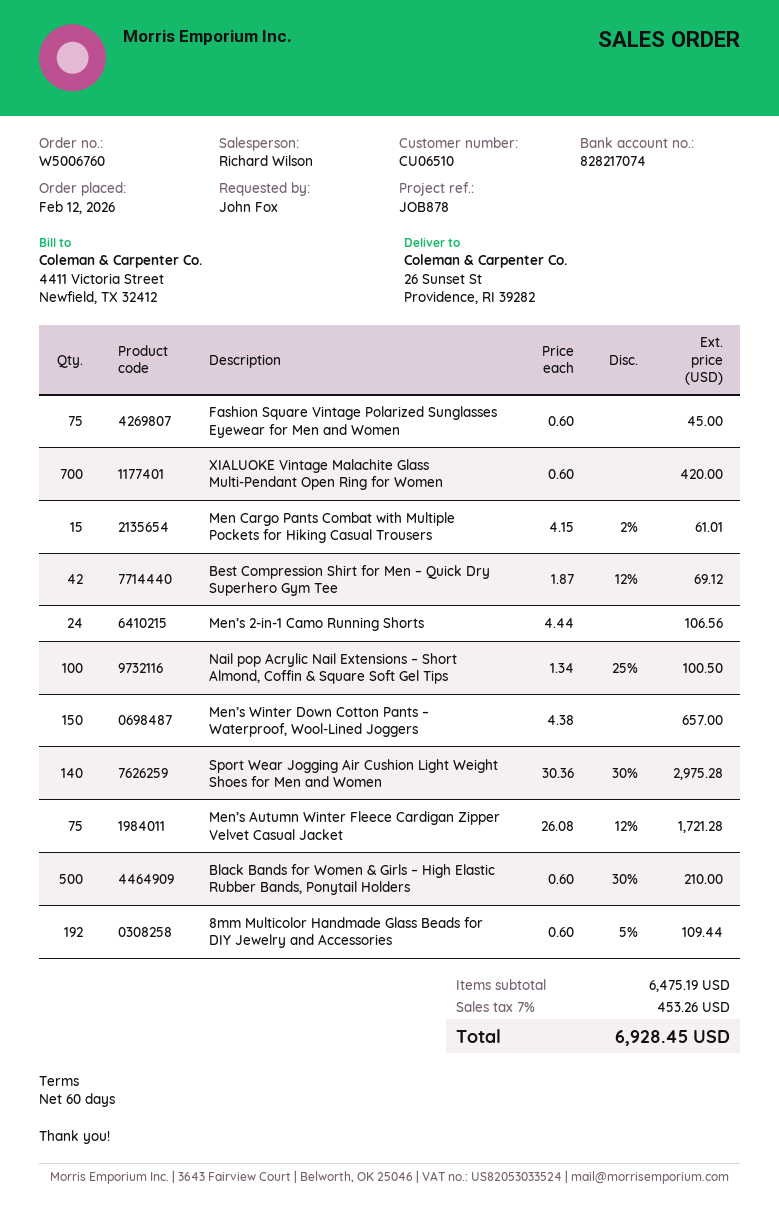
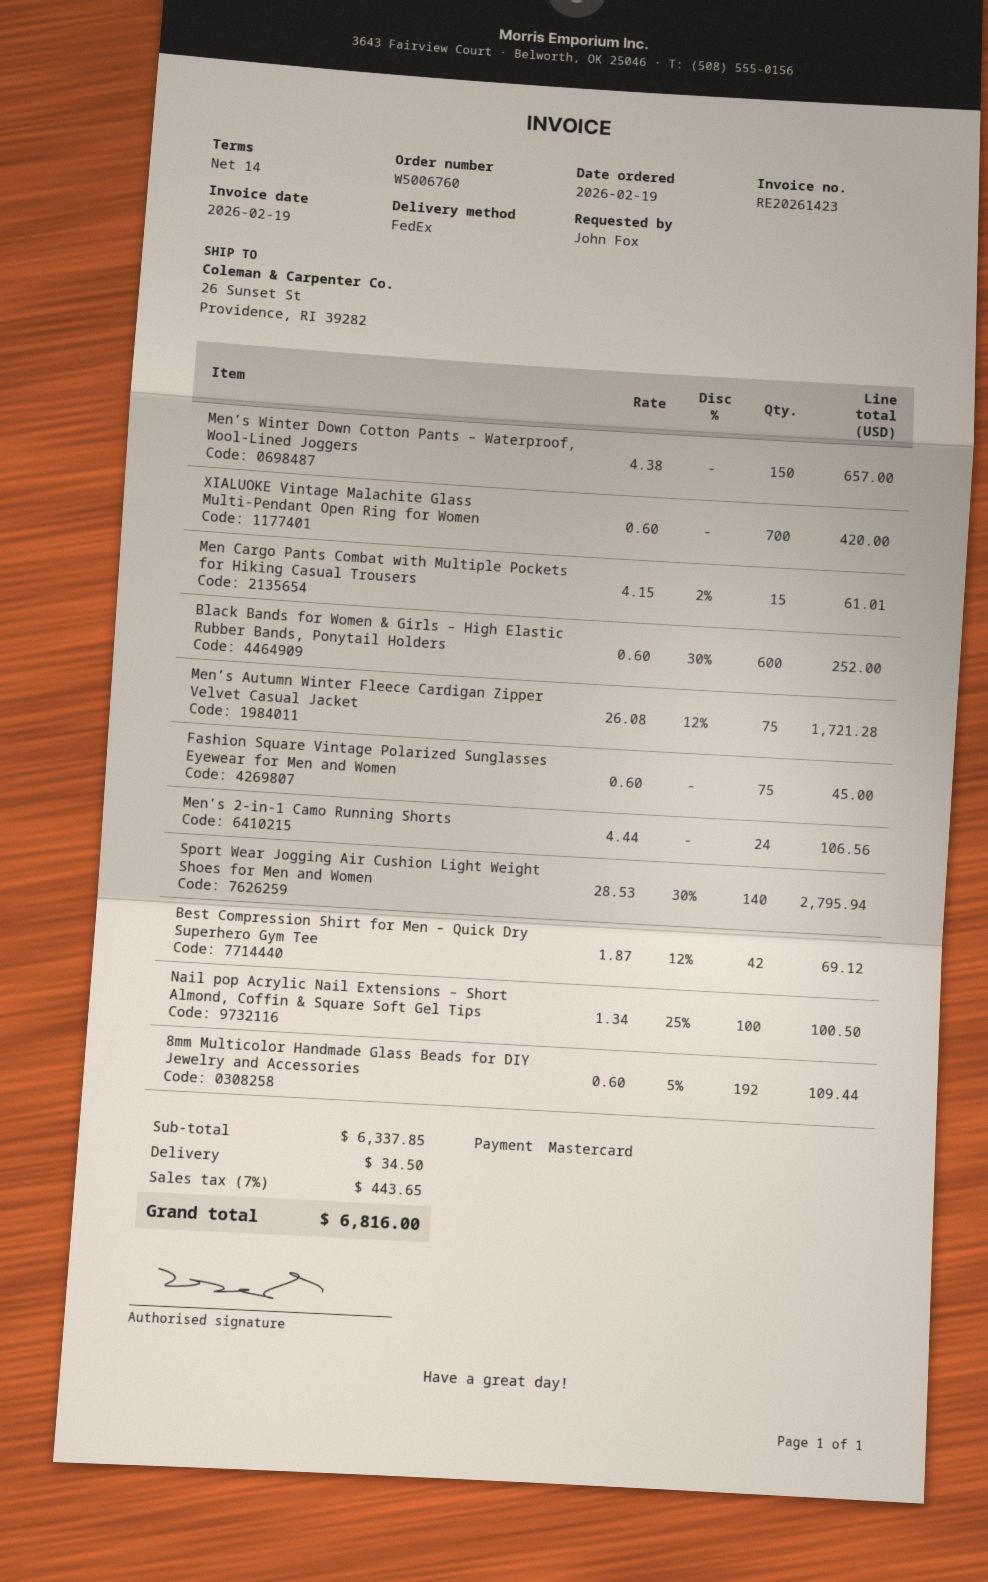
order date: 2026-02-12 -> 2026-02-19
payment terms: 60 days -> 14 days
Sport Wear Jogging Air Cushion Light Weight Shoes for Men and Women: 140 x 30.36 - 30% = 2975.28 -> 140 x 28.53 - 30% = 2795.94
Black Bands for Women & Girls – High Elastic Rubber Bands, Ponytail Holders: 500 x 0.60 - 30% = 210.00 -> 600 x 0.60 - 30% = 252.00
subtotal: 6475.19 -> 6337.85
shipping: none -> 34.50
tax: 7% = 453.26 -> 7% = 443.65
total: 6928.45 -> 6816.00

